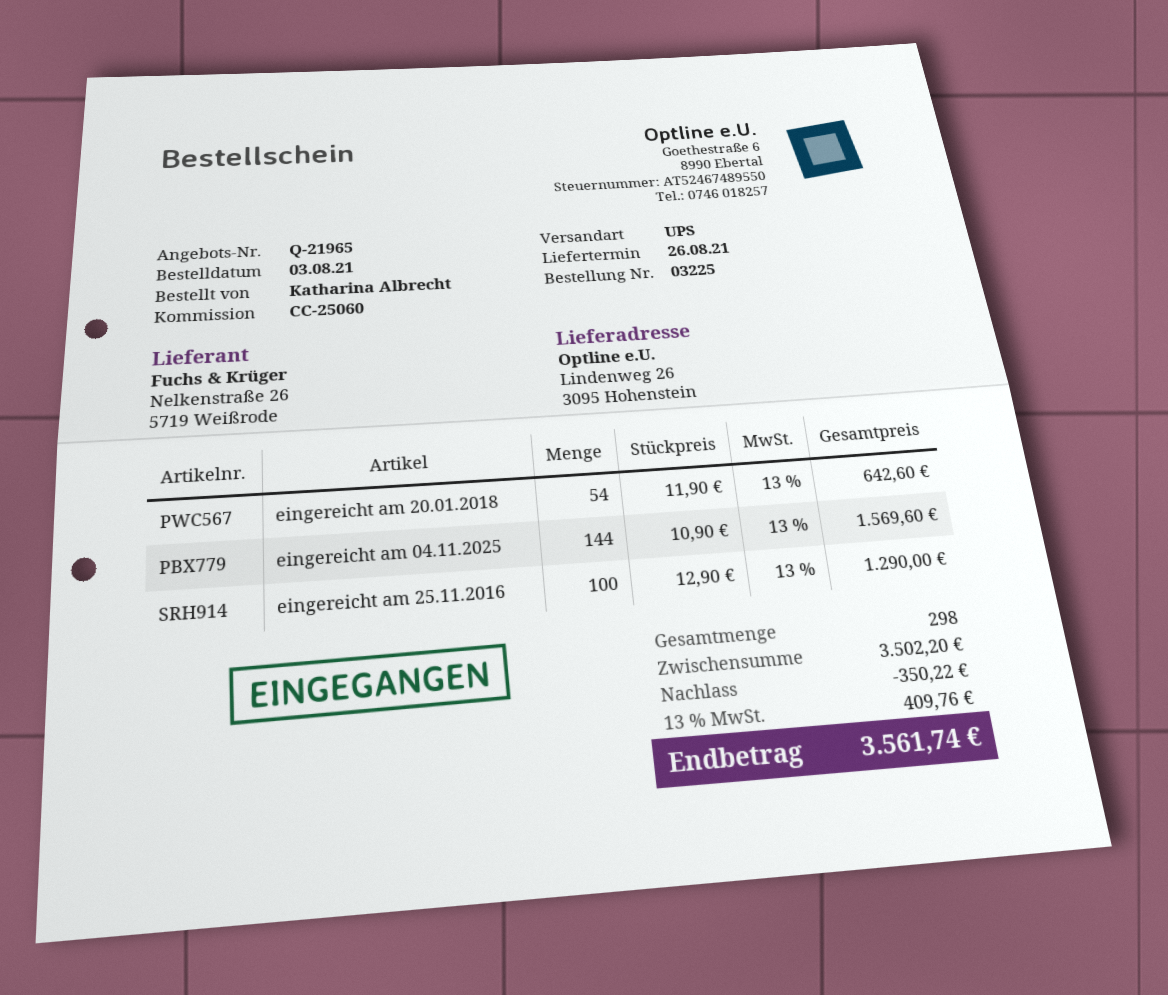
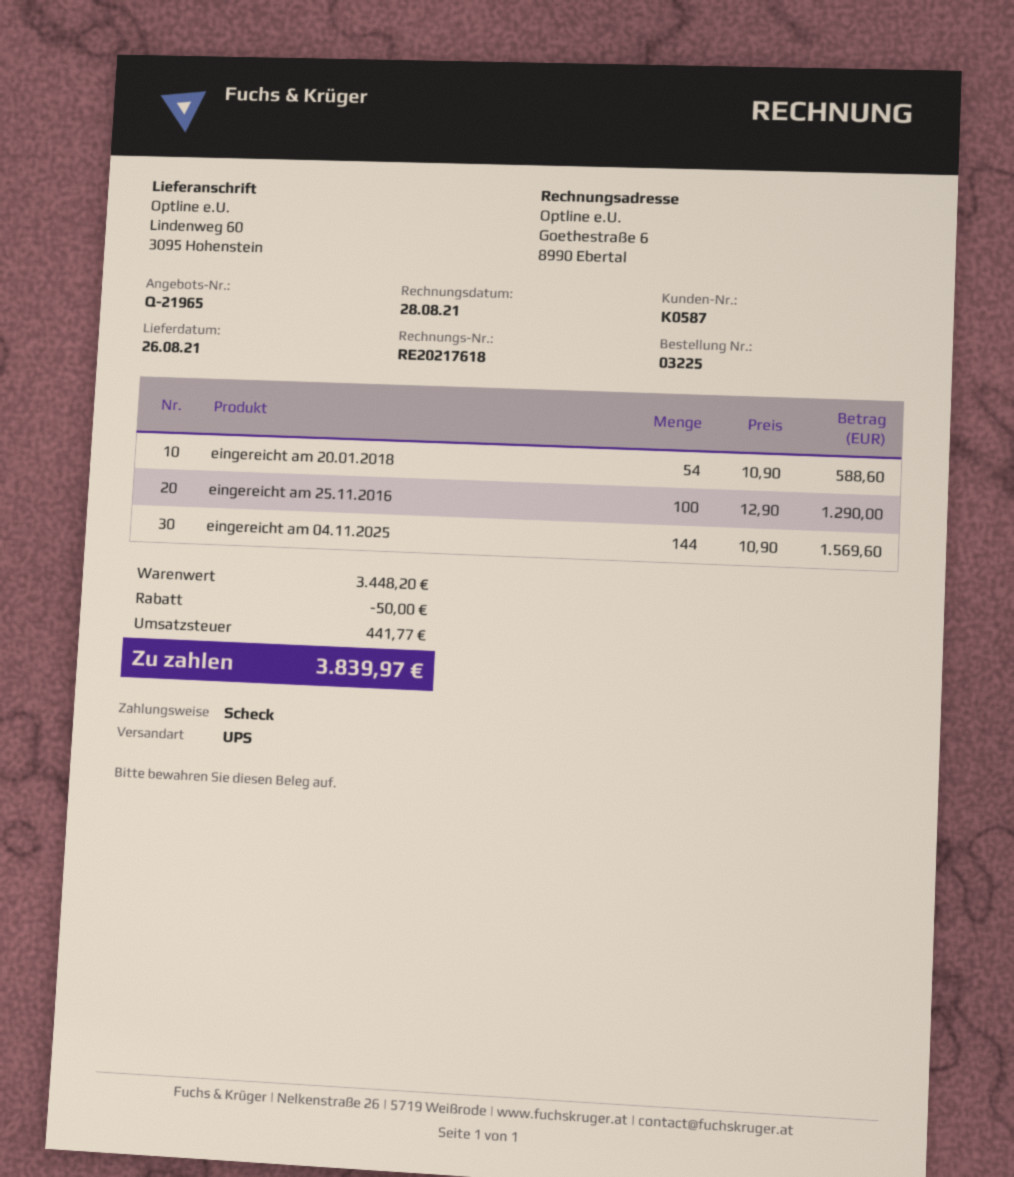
ship to: Lindenweg 26, 3095 Hohenstein -> Lindenweg 60, 3095 Hohenstein
eingereicht am 20.01.2018: 54 x 11.90 = 642.60 -> 54 x 10.90 = 588.60
subtotal: 3502.20 -> 3448.20
discount: 350.22 -> 50.00
tax: 409.76 -> 441.77
total: 3561.74 -> 3839.97

